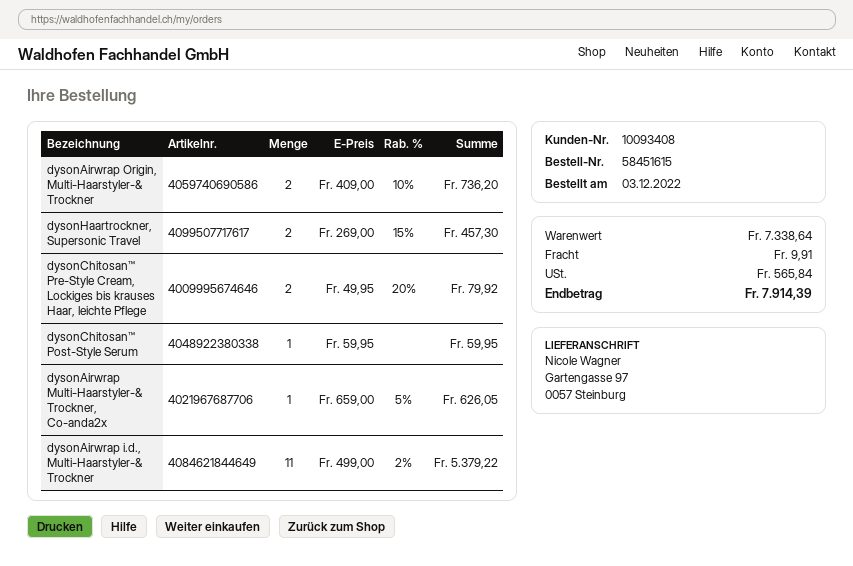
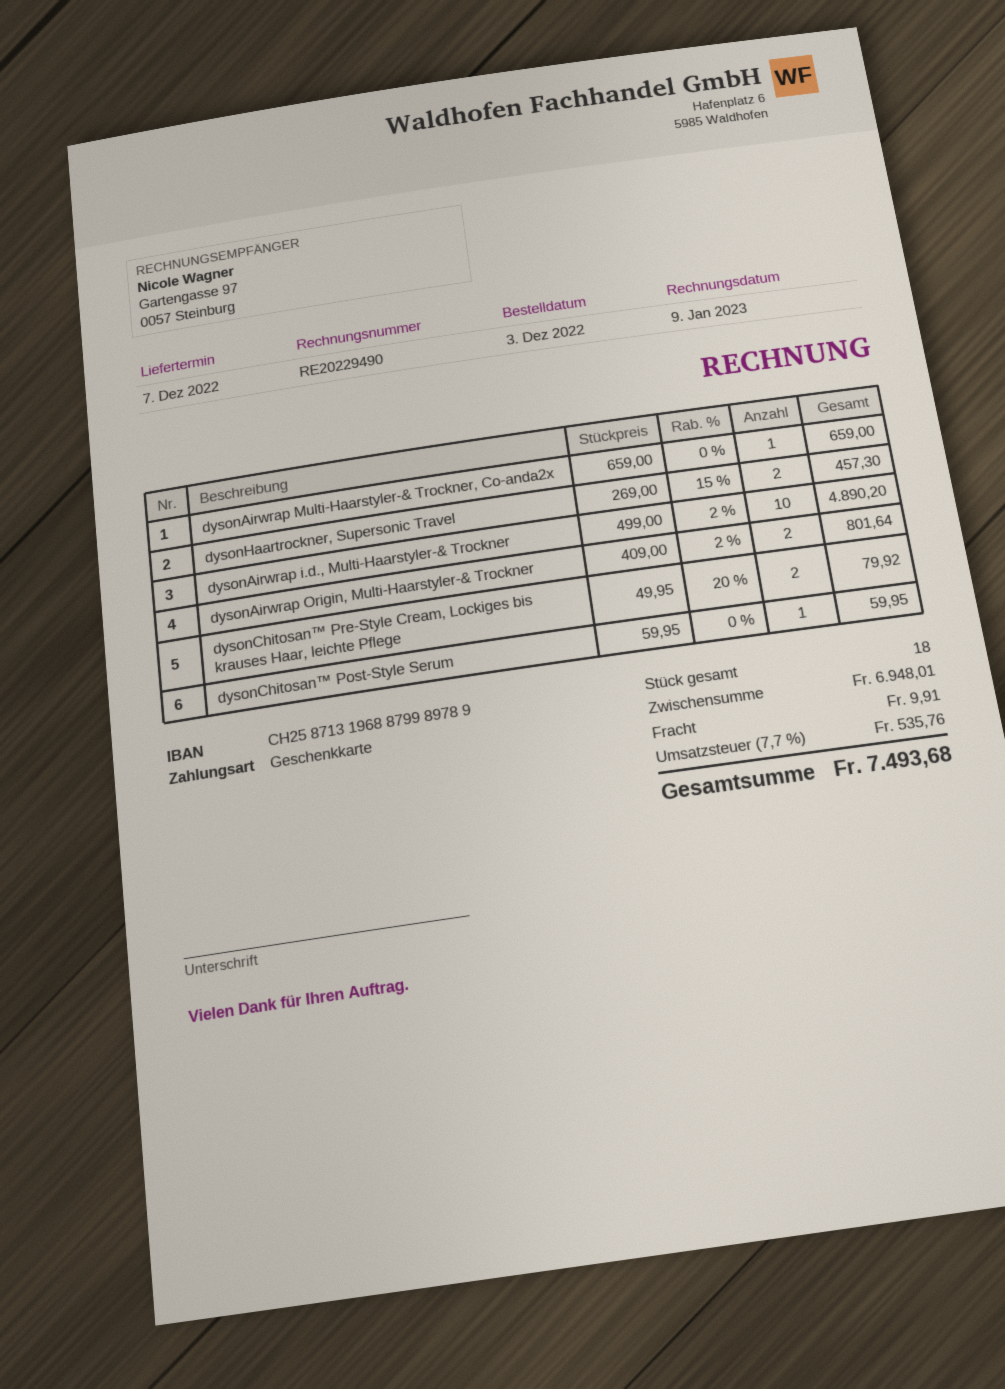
dysonAirwrap Origin, Multi-Haarstyler-& Trockner: 2 x 409.00 - 10% = 736.20 -> 2 x 409.00 - 2% = 801.64
dysonAirwrap Multi-Haarstyler-& Trockner, Co-anda2x: 1 x 659.00 - 5% = 626.05 -> 1 x 659.00 = 659.00
dysonAirwrap i.d., Multi-Haarstyler-& Trockner: 11 x 499.00 - 2% = 5379.22 -> 10 x 499.00 - 2% = 4890.20
subtotal: 7338.64 -> 6948.01
tax: 565.84 -> 535.76
total: 7914.39 -> 7493.68

